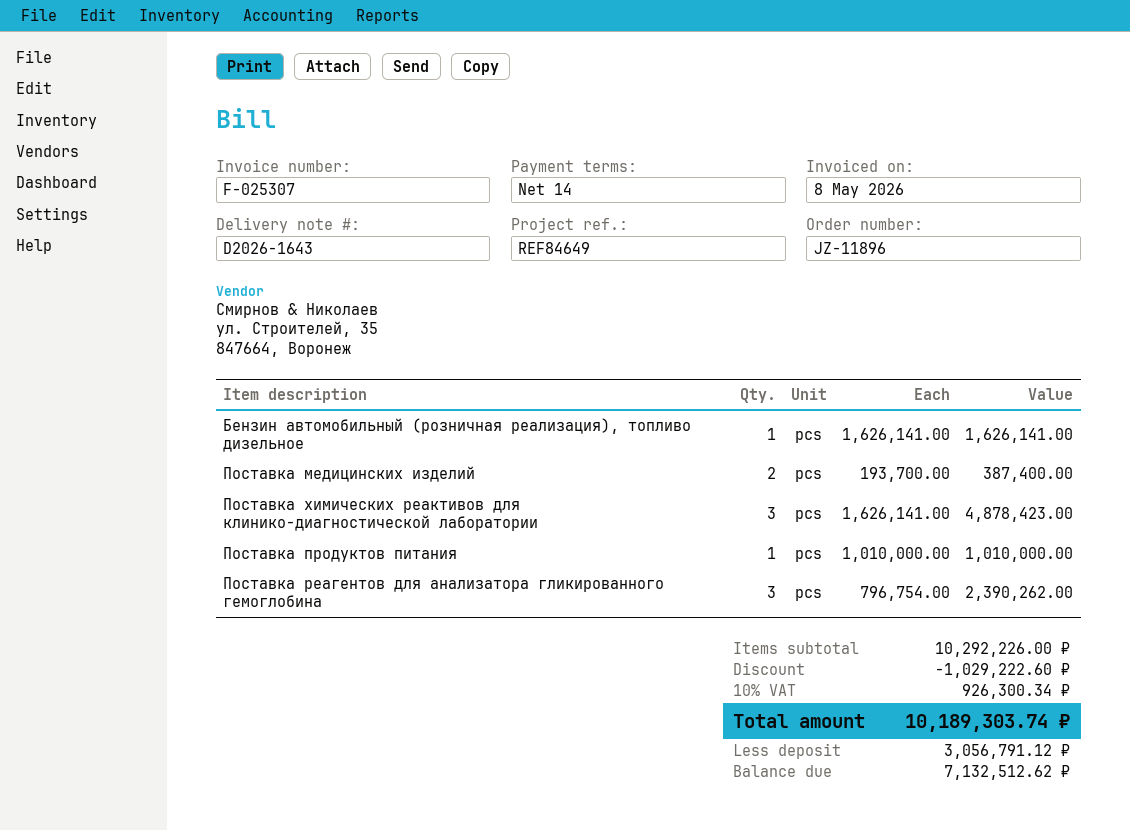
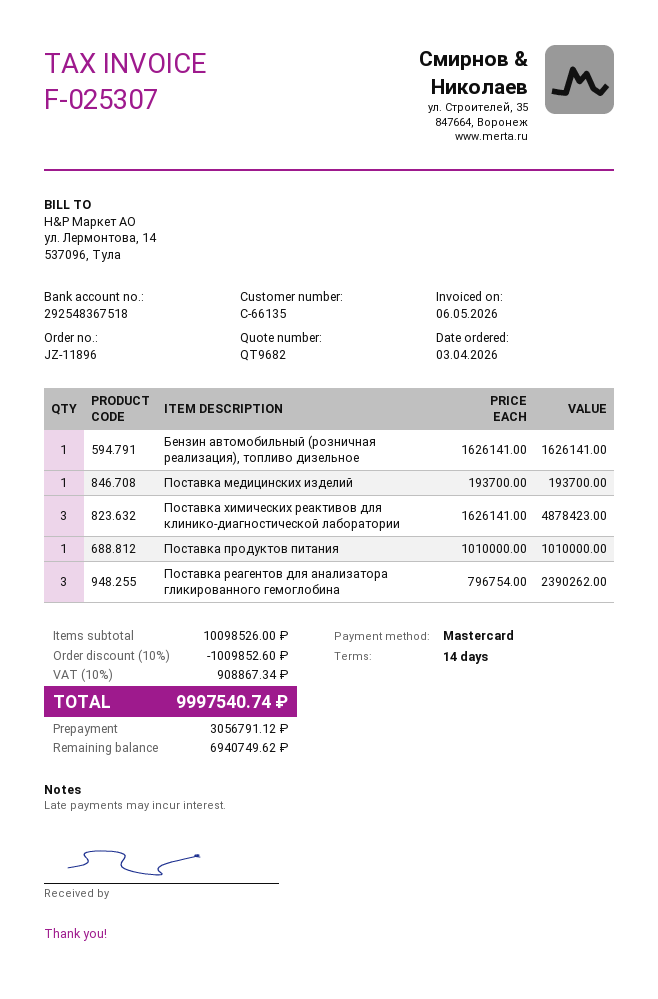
invoice date: 2026-05-08 -> 2026-05-06
Поставка медицинских изделий: 2 x 193700.00 = 387400.00 -> 1 x 193700.00 = 193700.00
subtotal: 10292226.00 -> 10098526.00
discount: 1029222.60 -> 1009852.60
tax: 10% = 926300.34 -> 10% = 908867.34
total: 10189303.74 -> 9997540.74
balance: 7132512.62 -> 6940749.62

